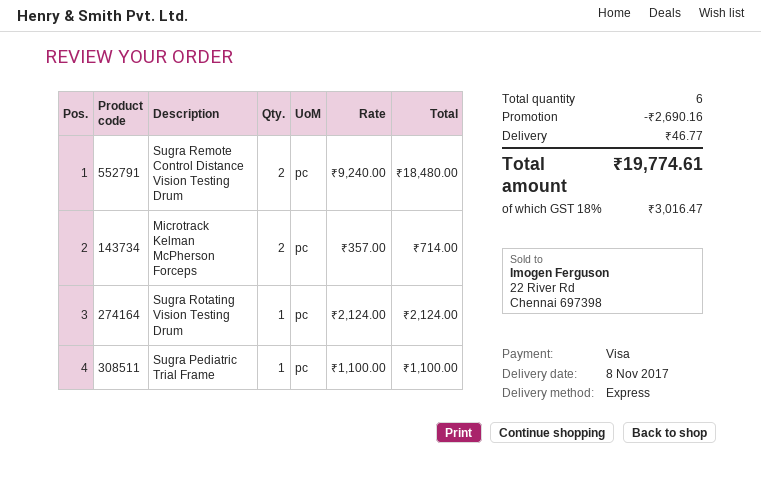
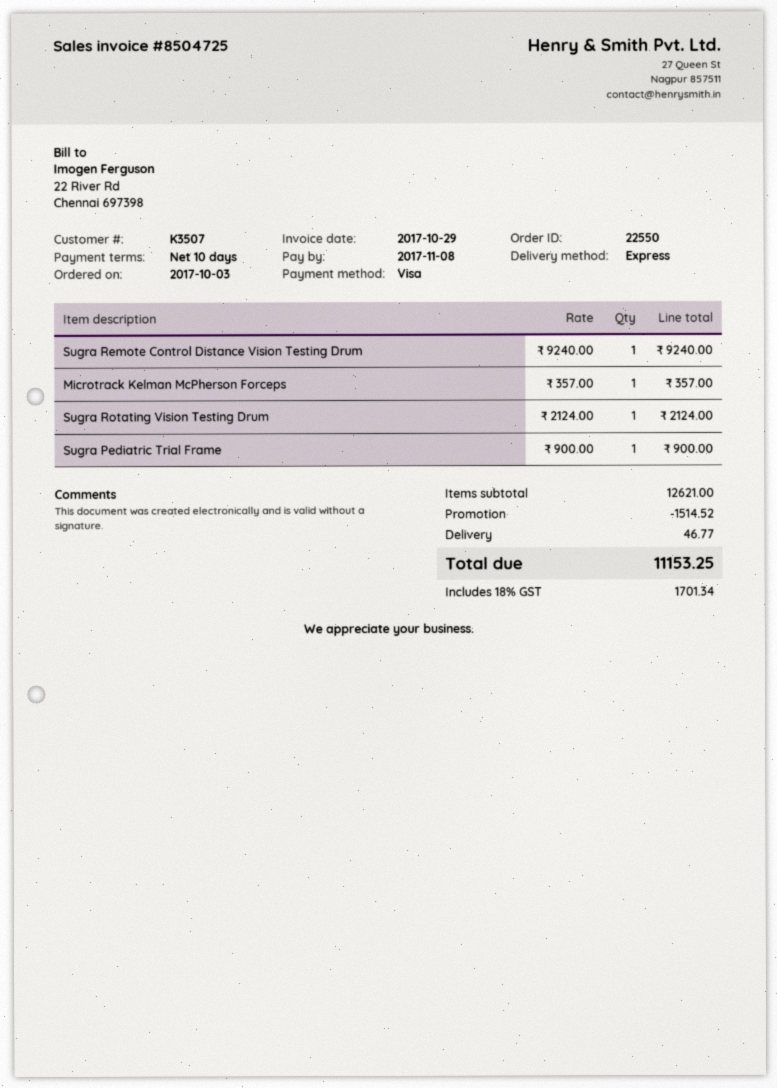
Sugra Remote Control Distance Vision Testing Drum: 2 x 9240.00 = 18480.00 -> 1 x 9240.00 = 9240.00
Microtrack Kelman McPherson Forceps: 2 x 357.00 = 714.00 -> 1 x 357.00 = 357.00
Sugra Pediatric Trial Frame: 1 x 1100.00 = 1100.00 -> 1 x 900.00 = 900.00
discount: 2690.16 -> 1514.52
tax: 18% = 3016.47 -> 18% = 1701.34
total: 19774.61 -> 11153.25

